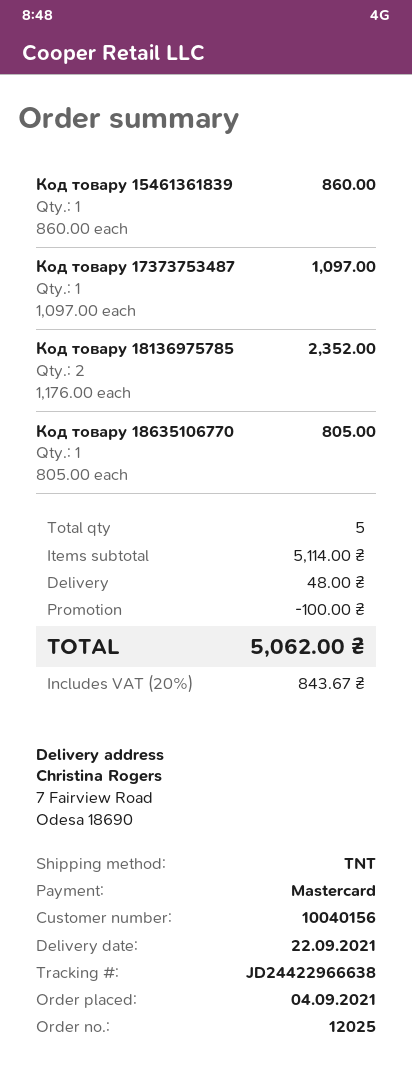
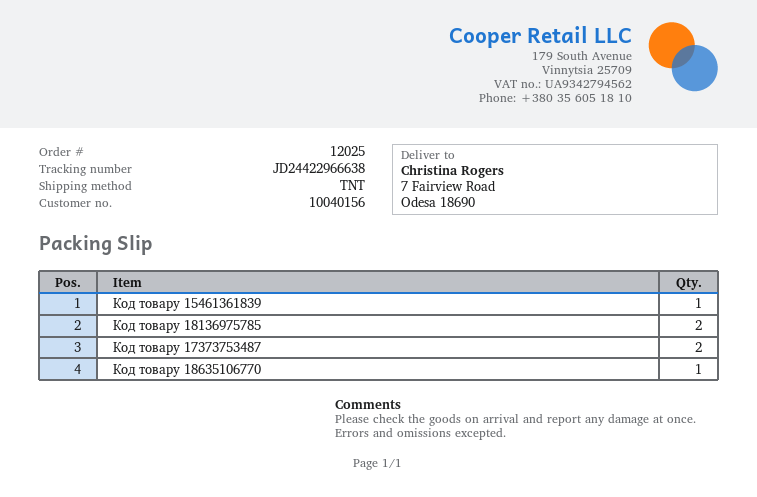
Код товару 17373753487: 1 -> 2

